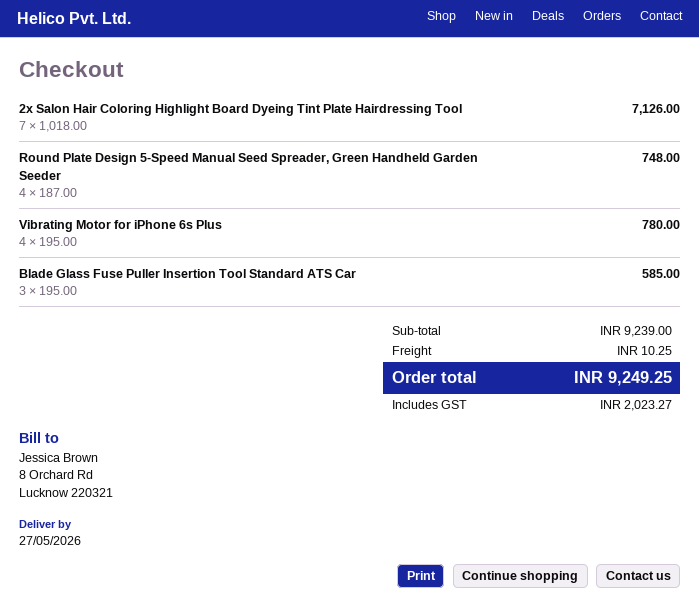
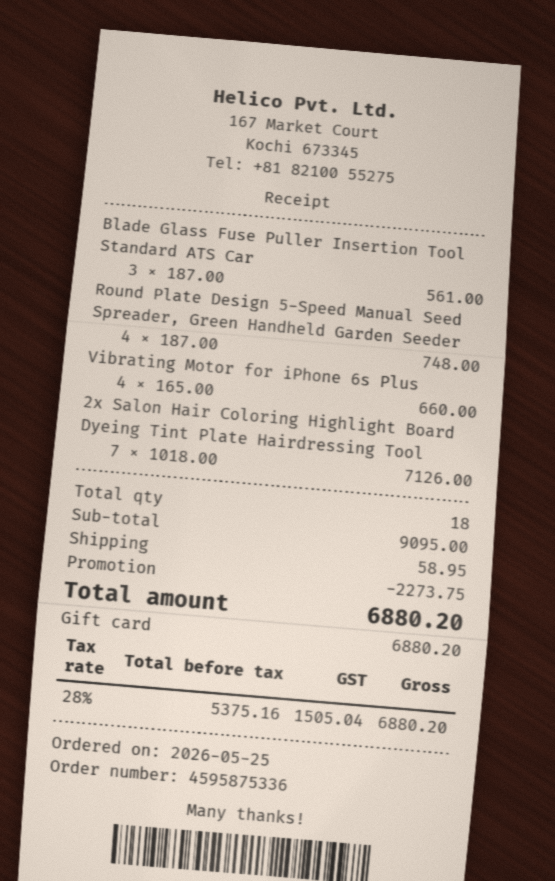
Vibrating Motor for iPhone 6s Plus: 4 x 195.00 = 780.00 -> 4 x 165.00 = 660.00
Blade Glass Fuse Puller Insertion Tool Standard ATS Car: 3 x 195.00 = 585.00 -> 3 x 187.00 = 561.00
subtotal: 9239.00 -> 9095.00
discount: none -> 2273.75
shipping: 10.25 -> 58.95
tax: 2023.27 -> 1505.04
total: 9249.25 -> 6880.20

